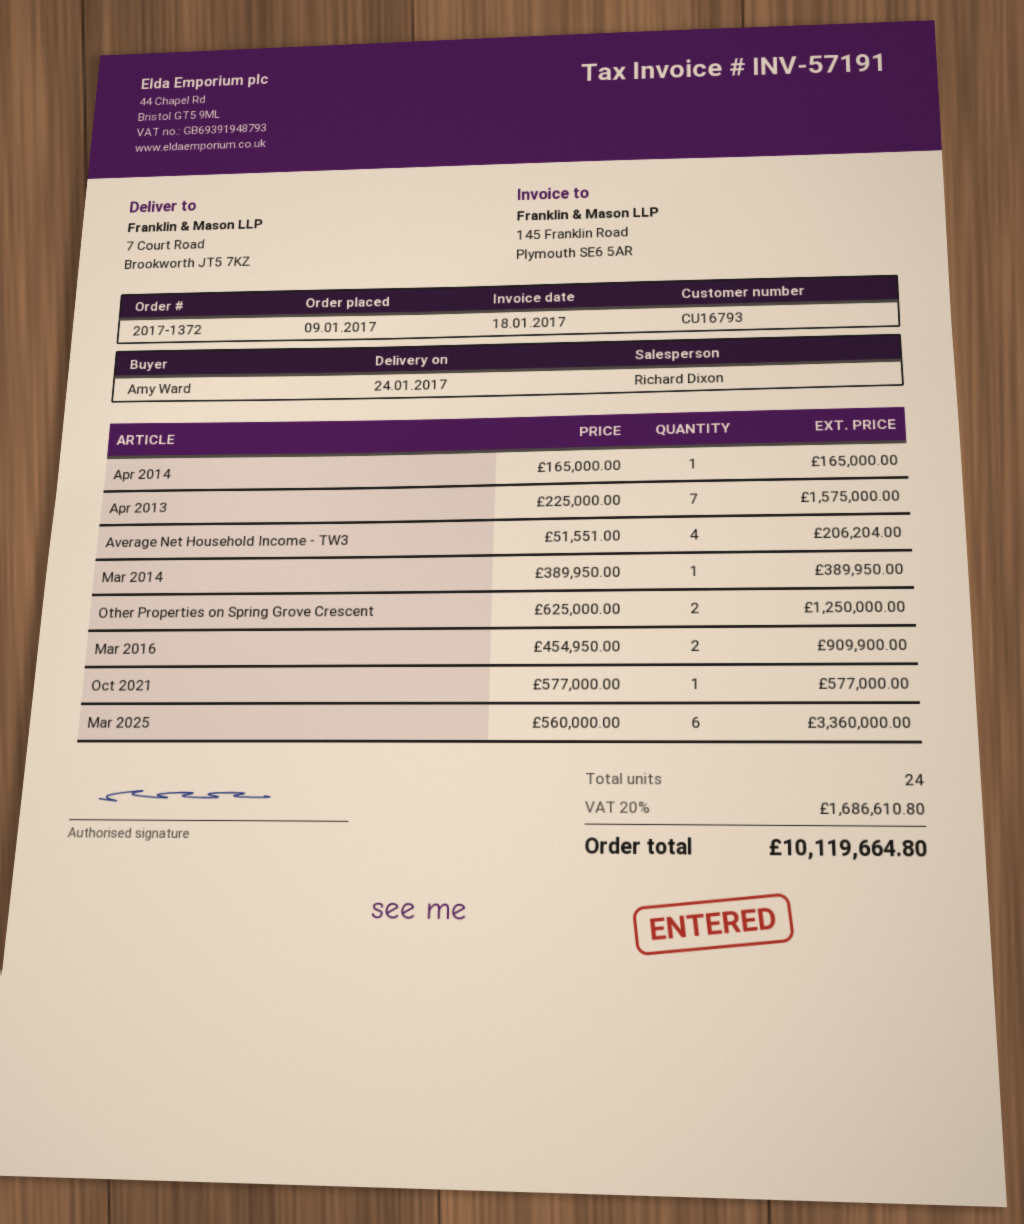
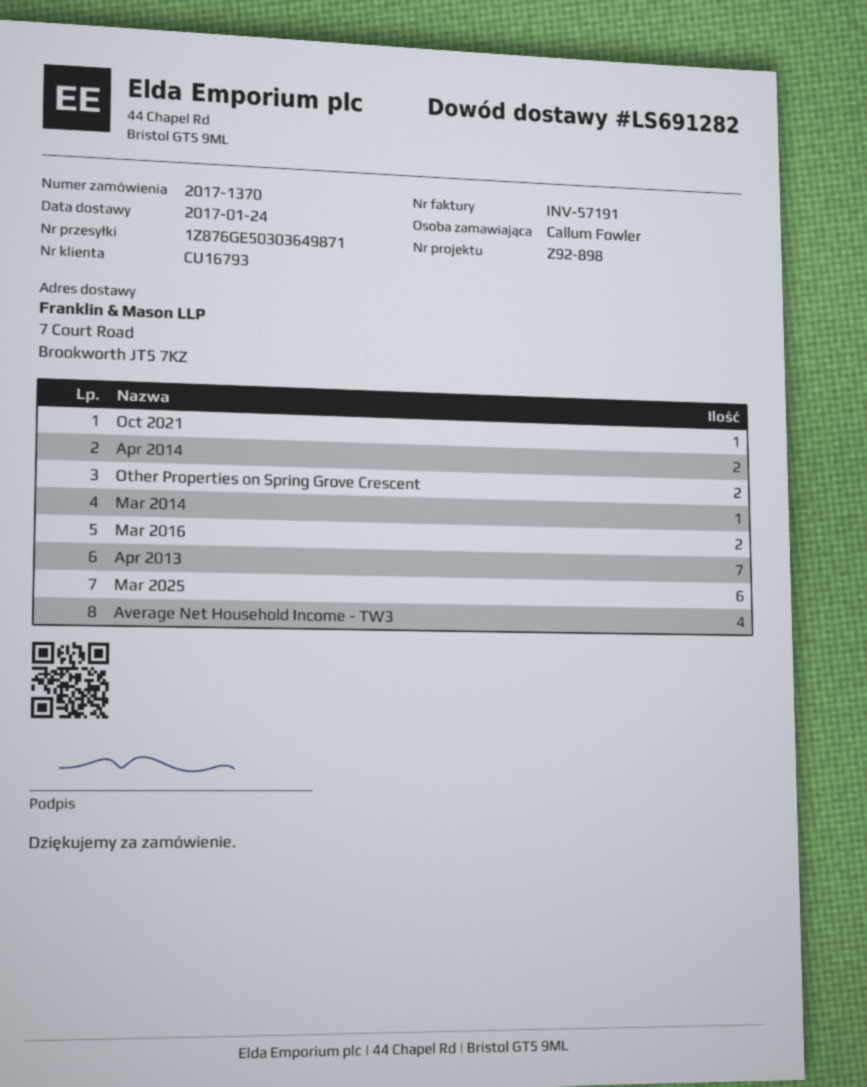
order number: 2017-1372 -> 2017-1370
ordered by: Amy Ward -> Callum Fowler
Apr 2014: 1 -> 2

